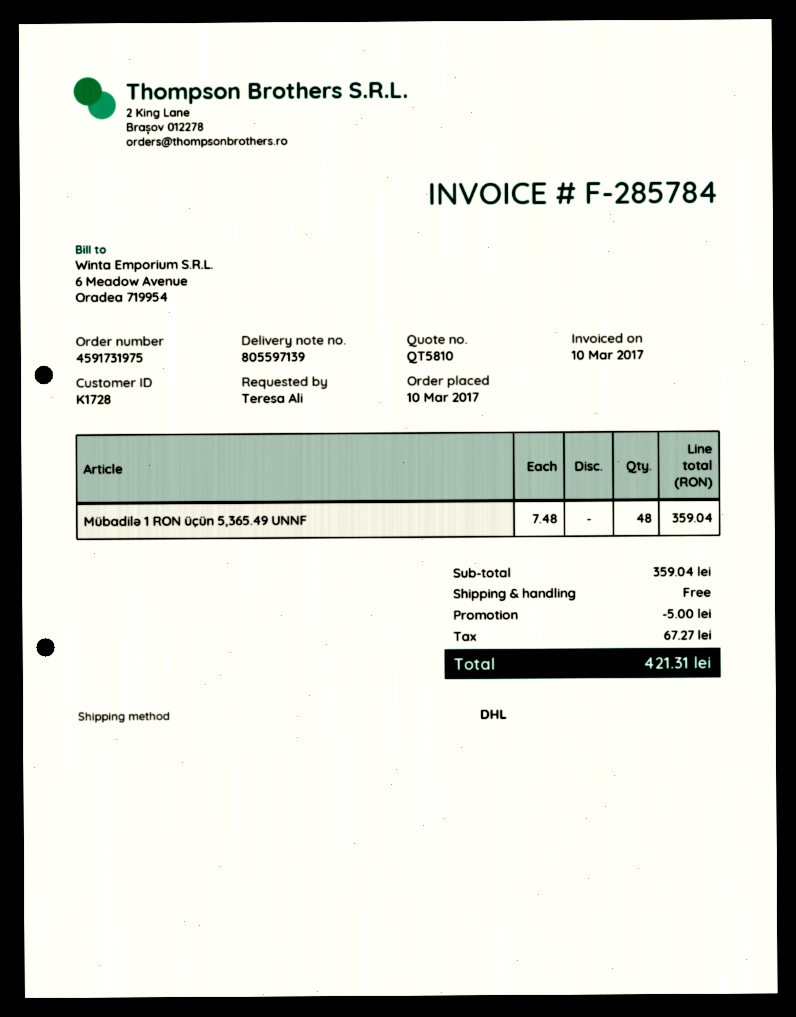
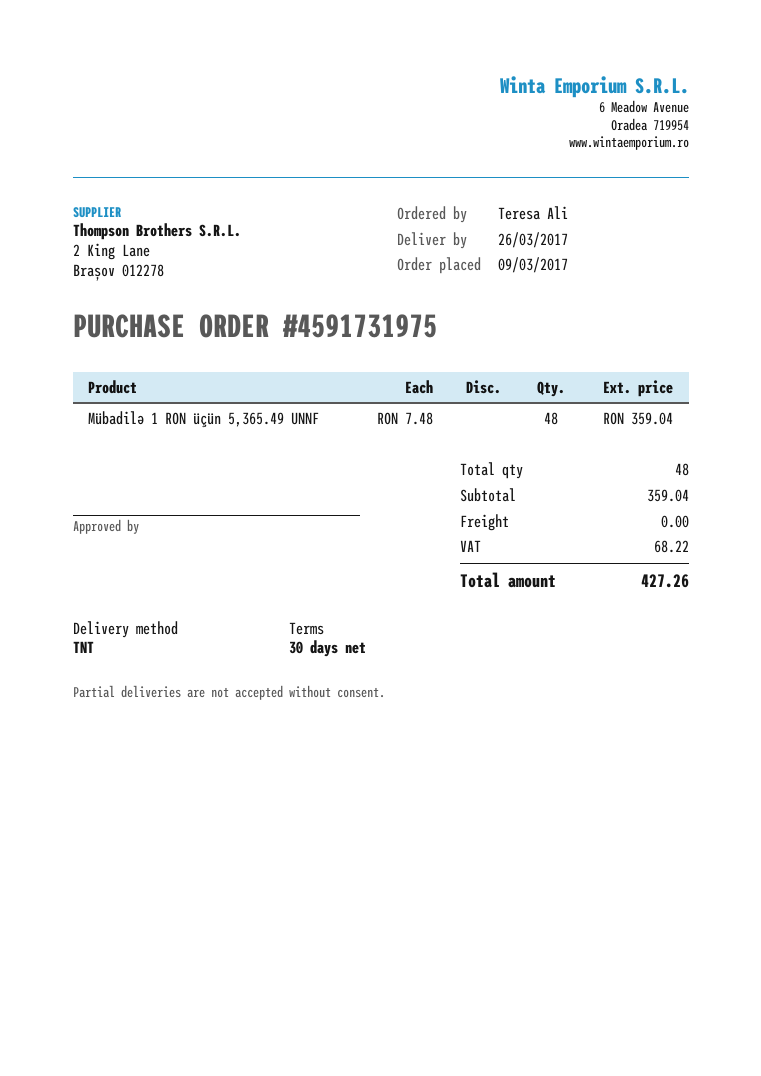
order date: 2017-03-10 -> 2017-03-09
shipping method: DHL -> TNT
discount: 5.00 -> none
tax: 67.27 -> 68.22
total: 421.31 -> 427.26

